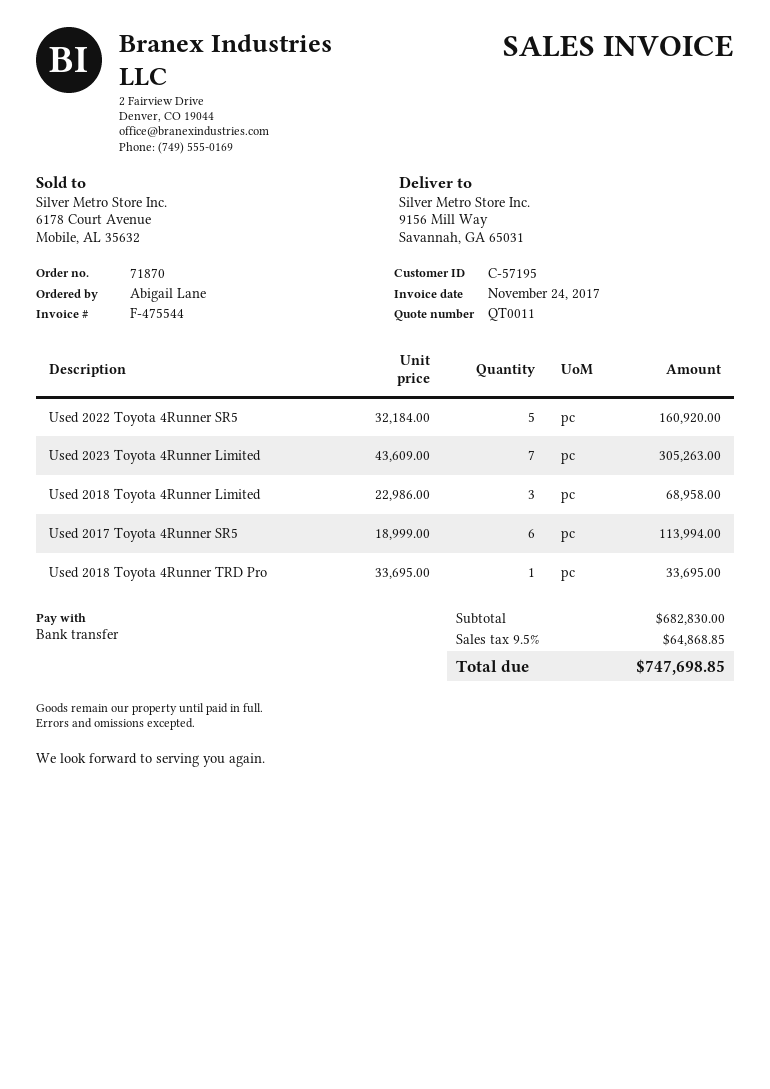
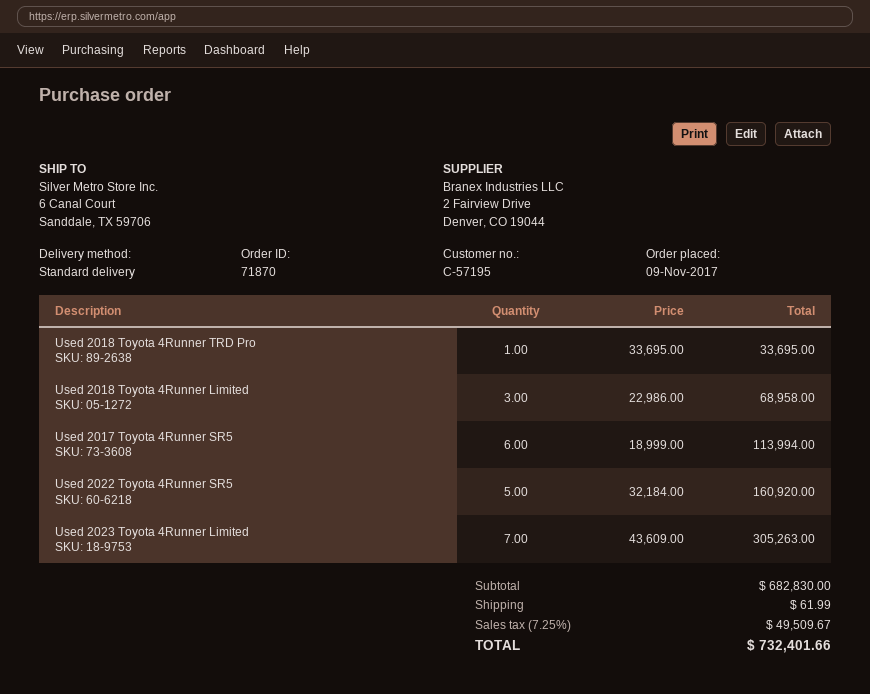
ship to: 9156 Mill Way, Savannah, GA 65031 -> 6 Canal Court, Sanddale, TX 59706
shipping: none -> 61.99
tax: 9.5% = 64868.85 -> 7.25% = 49509.67
total: 747698.85 -> 732401.66

